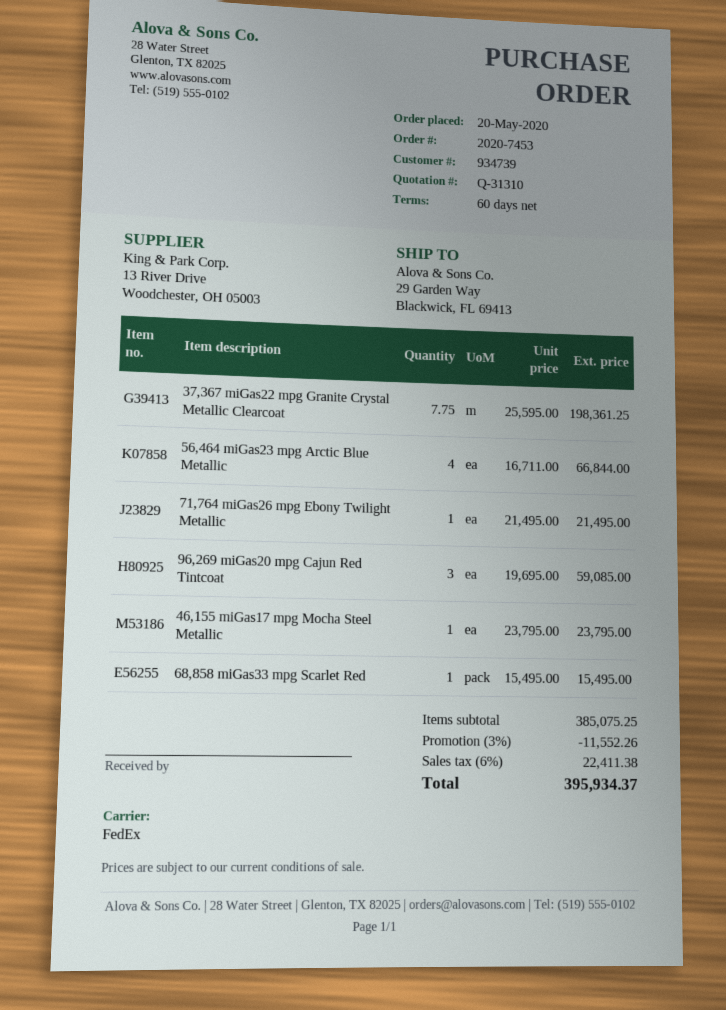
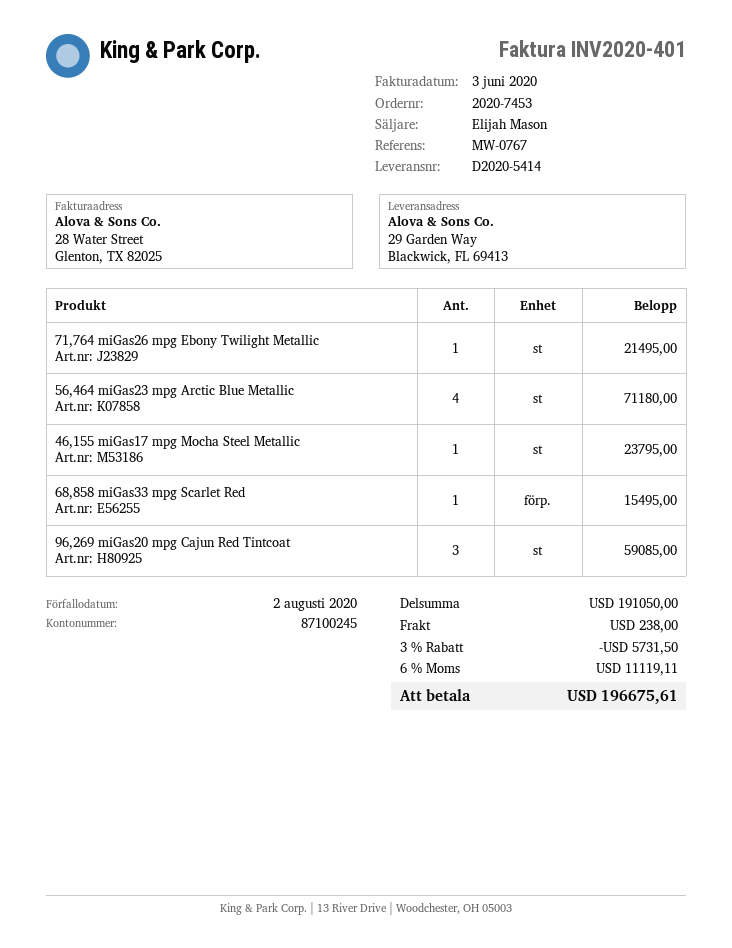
37,367 miGas22 mpg Granite Crystal Metallic Clearcoat: 7.75 for 198361.25 -> none
56,464 miGas23 mpg Arctic Blue Metallic: 4 for 66844.00 -> 4 for 71180.00
subtotal: 385075.25 -> 191050.00
discount: 3% = 11552.26 -> 3% = 5731.50
shipping: none -> 238.00
tax: 6% = 22411.38 -> 6% = 11119.11
total: 395934.37 -> 196675.61

